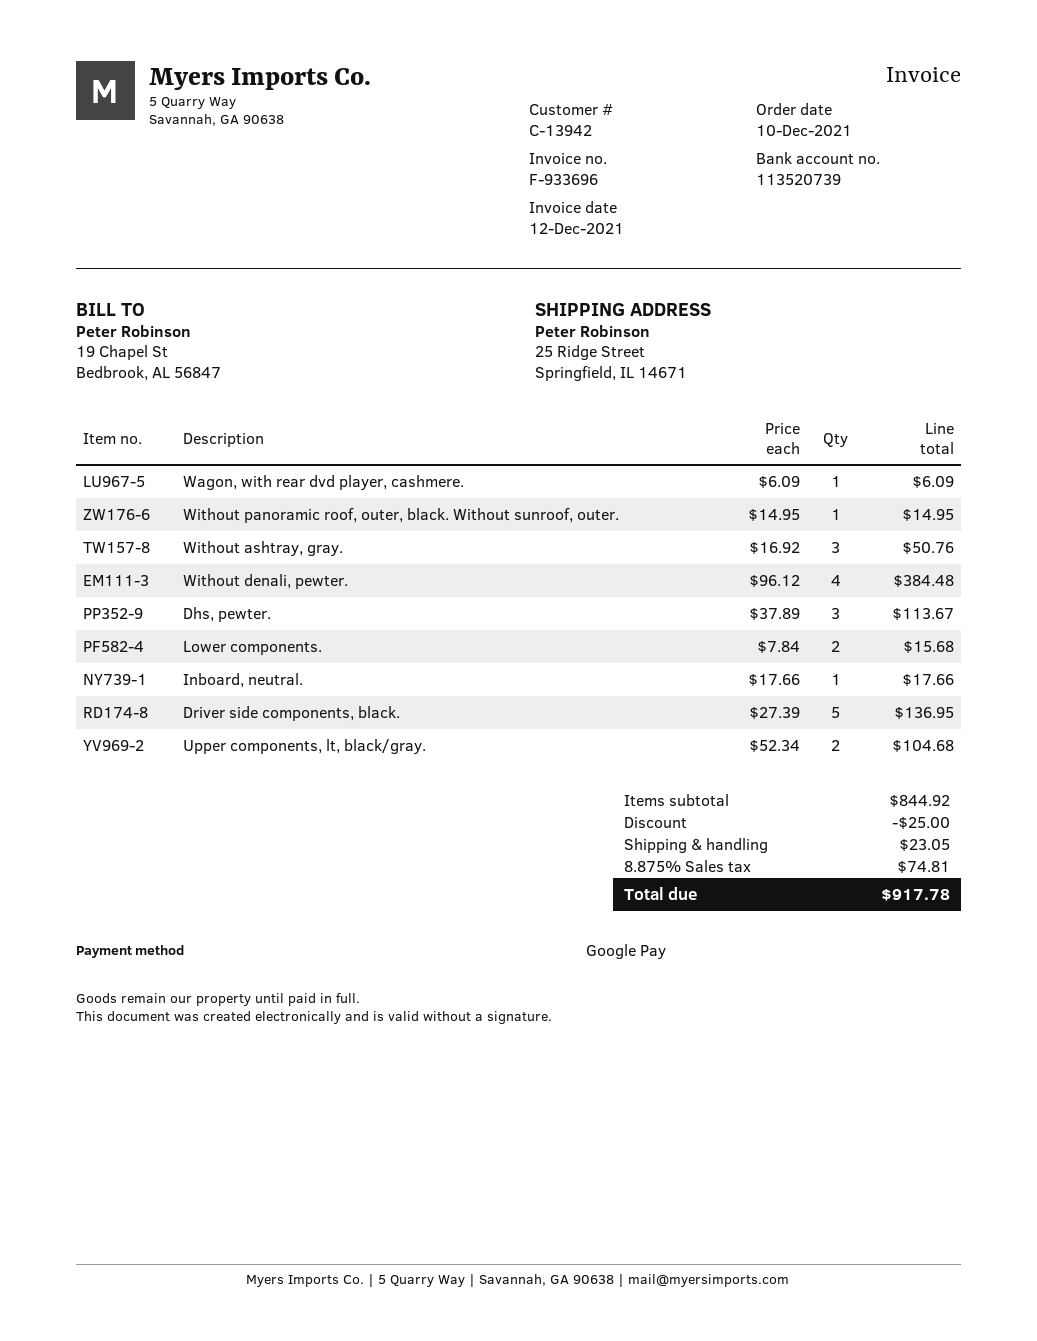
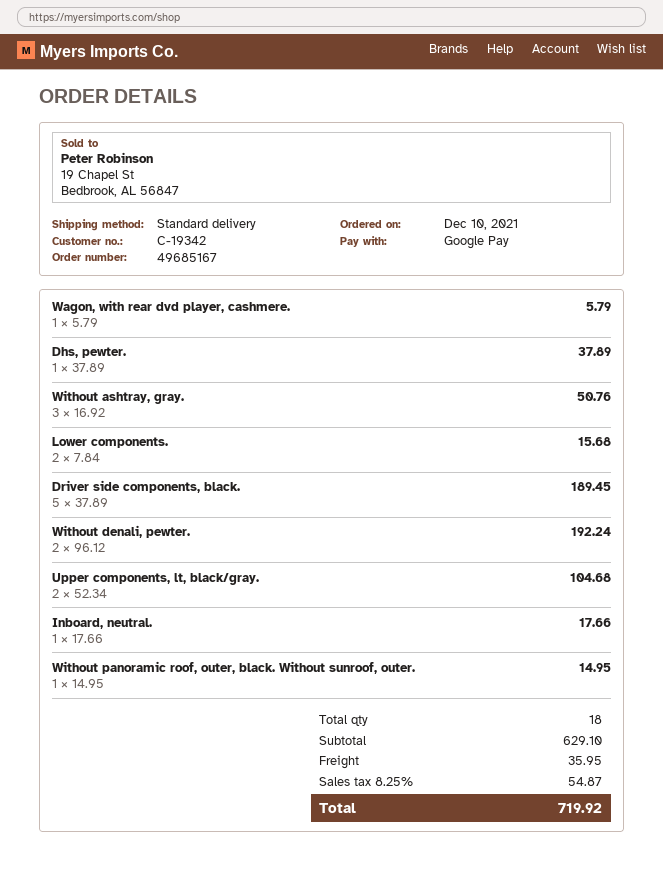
customer number: C-13942 -> C-19342
Wagon, with rear dvd player, cashmere.: 1 x 6.09 = 6.09 -> 1 x 5.79 = 5.79
Without denali, pewter.: 4 x 96.12 = 384.48 -> 2 x 96.12 = 192.24
Dhs, pewter.: 3 x 37.89 = 113.67 -> 1 x 37.89 = 37.89
Driver side components, black.: 5 x 27.39 = 136.95 -> 5 x 37.89 = 189.45
subtotal: 844.92 -> 629.10
discount: 25.00 -> none
shipping: 23.05 -> 35.95
tax: 8.875% = 74.81 -> 8.25% = 54.87
total: 917.78 -> 719.92

